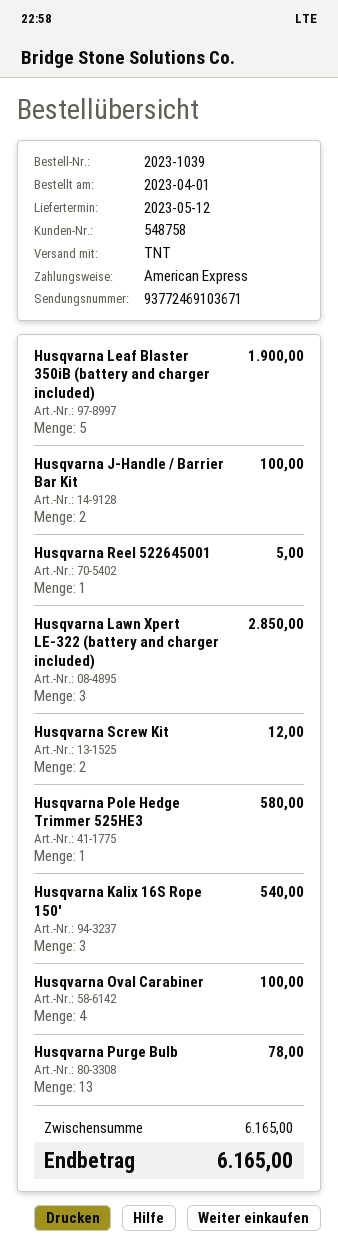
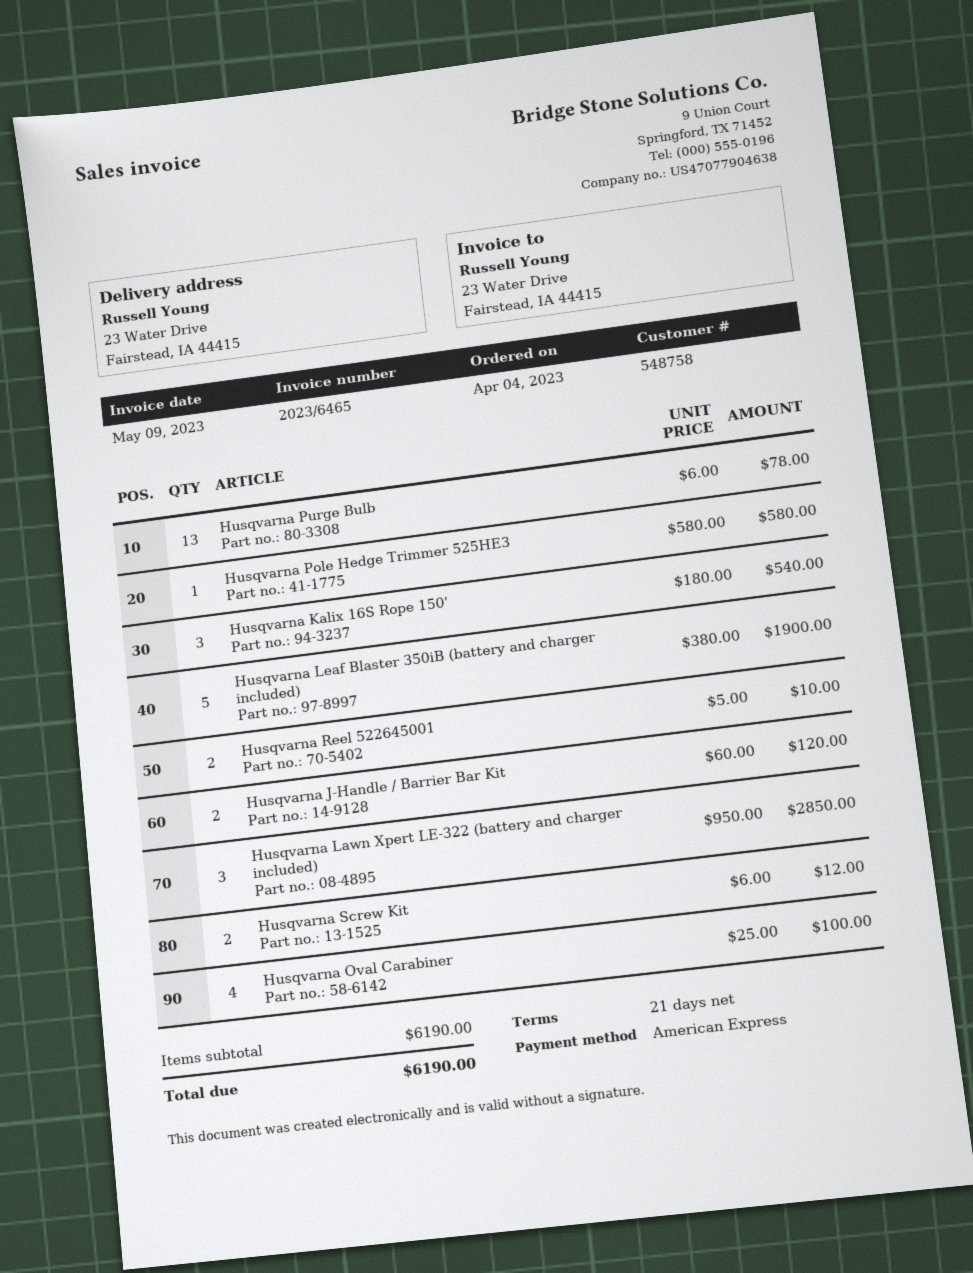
order date: 2023-04-01 -> 2023-04-04
Husqvarna J-Handle / Barrier Bar Kit: 2 for 100.00 -> 2 for 120.00
Husqvarna Reel 522645001: 1 for 5.00 -> 2 for 10.00
subtotal: 6165.00 -> 6190.00
total: 6165.00 -> 6190.00

